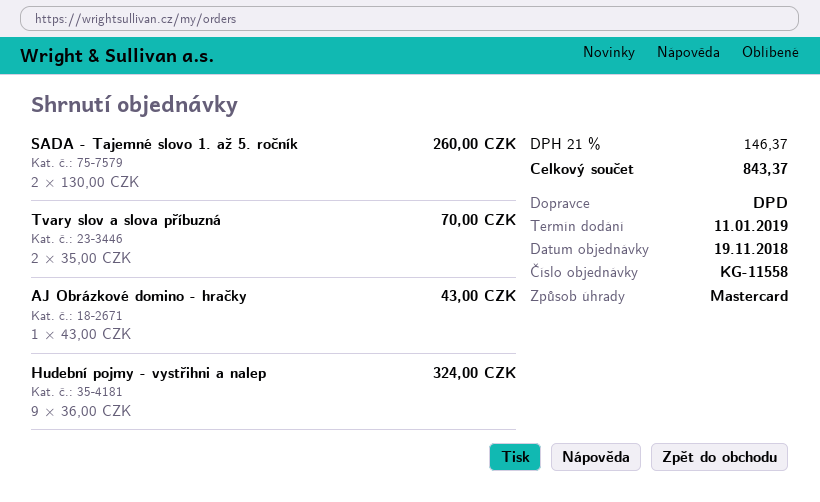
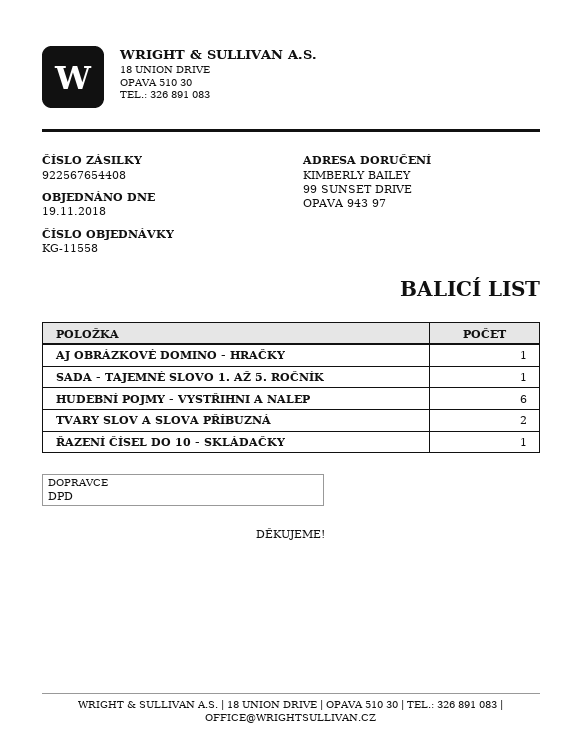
SADA - Tajemné slovo 1. až 5. ročník: 2 -> 1
Hudební pojmy - vystřihni a nalep: 9 -> 6
ŘAZENÍ ČÍSEL DO 10 - SKLÁDAČKY: none -> 1

